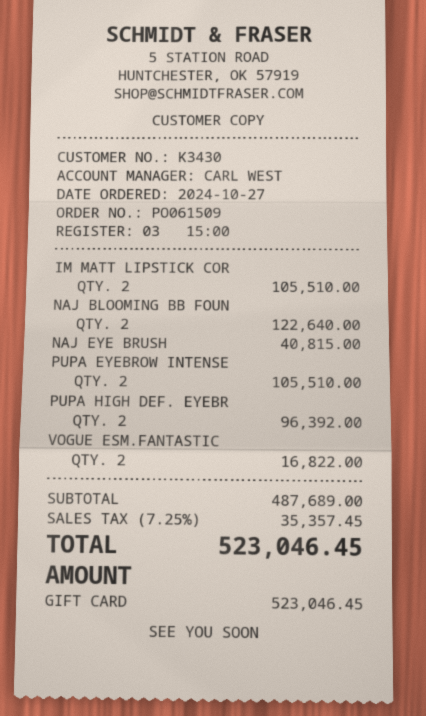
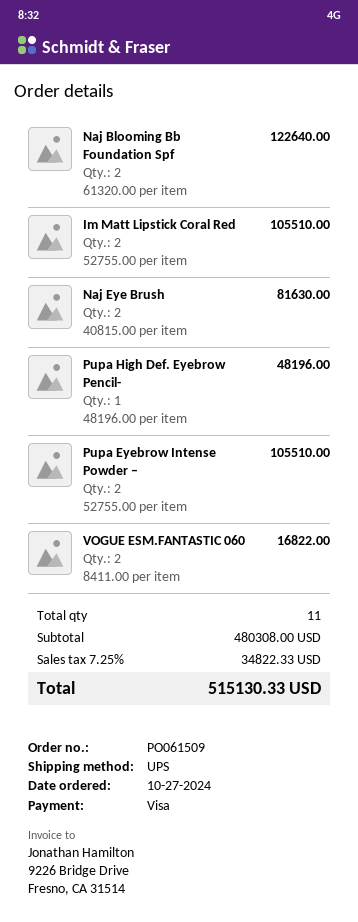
payment method: gift card -> Visa
NAJ EYE BRUSH: 1 for 40815.00 -> 2 for 81630.00
PUPA HIGH DEF. EYEBR: 2 for 96392.00 -> 1 for 48196.00
subtotal: 487689.00 -> 480308.00
tax: 7.25% = 35357.45 -> 7.25% = 34822.33
total: 523046.45 -> 515130.33

